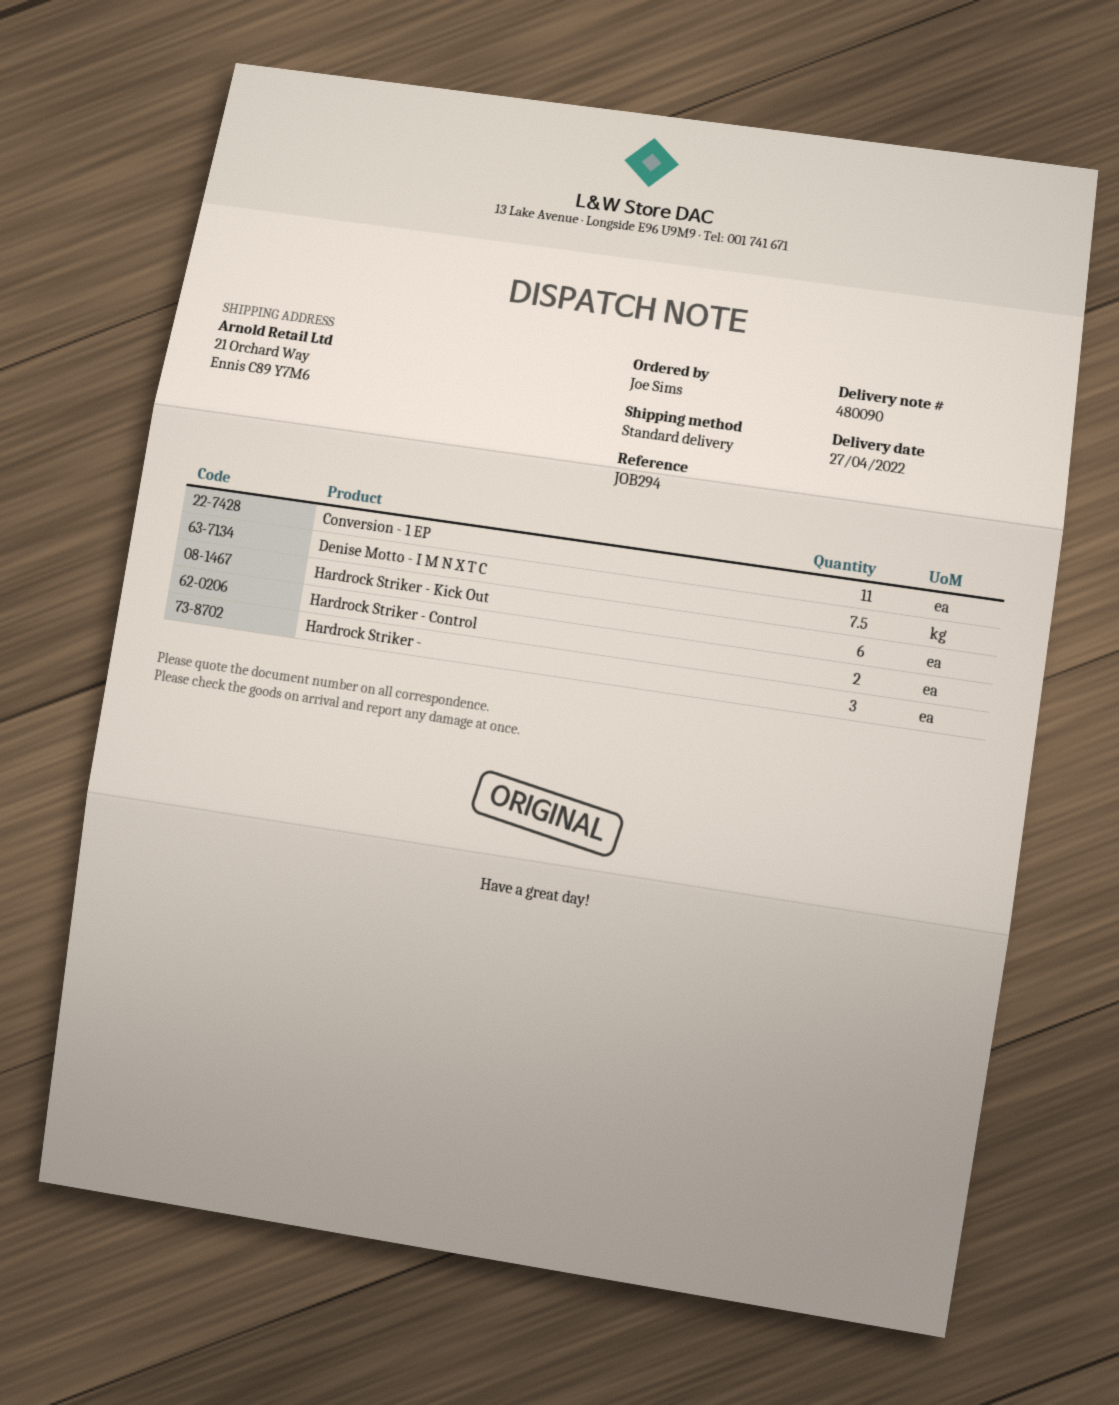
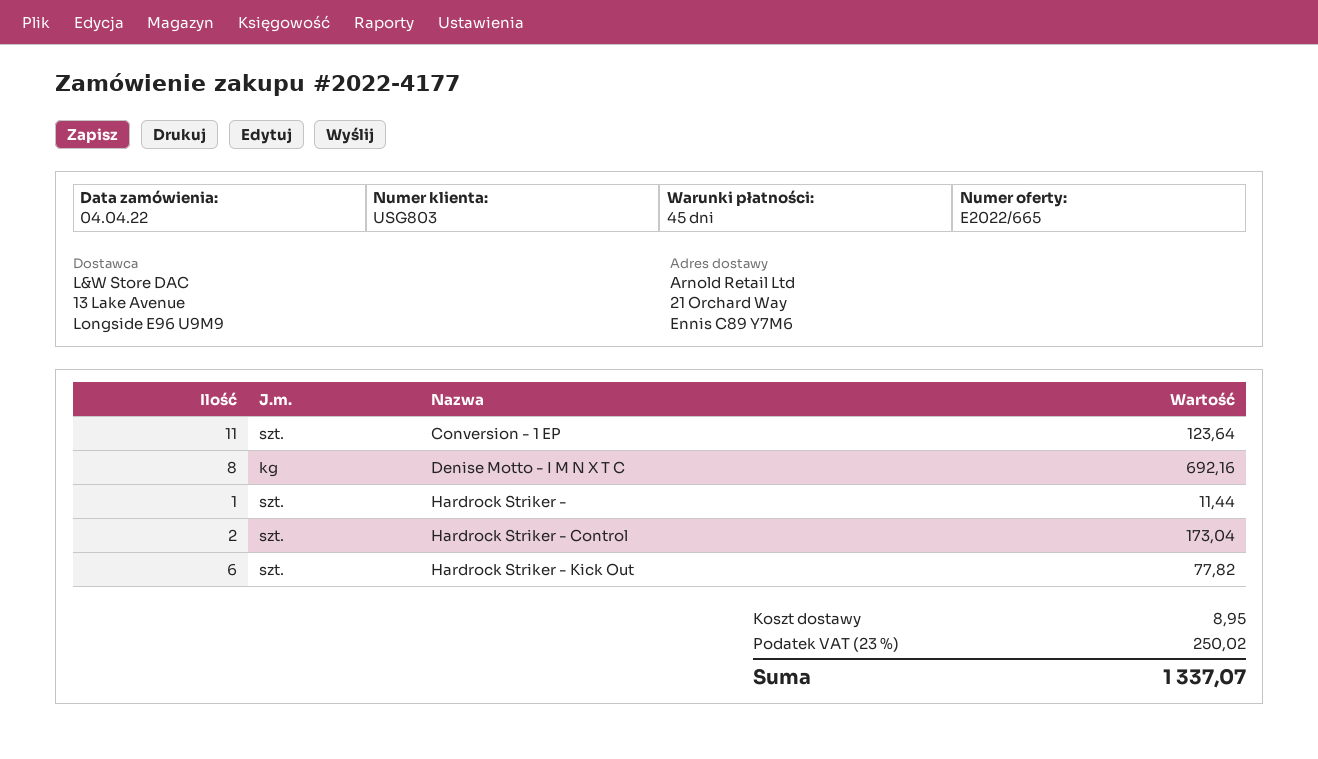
Denise Motto - I M N X T C: 7.5 -> 8
Hardrock Striker -: 3 -> 1

